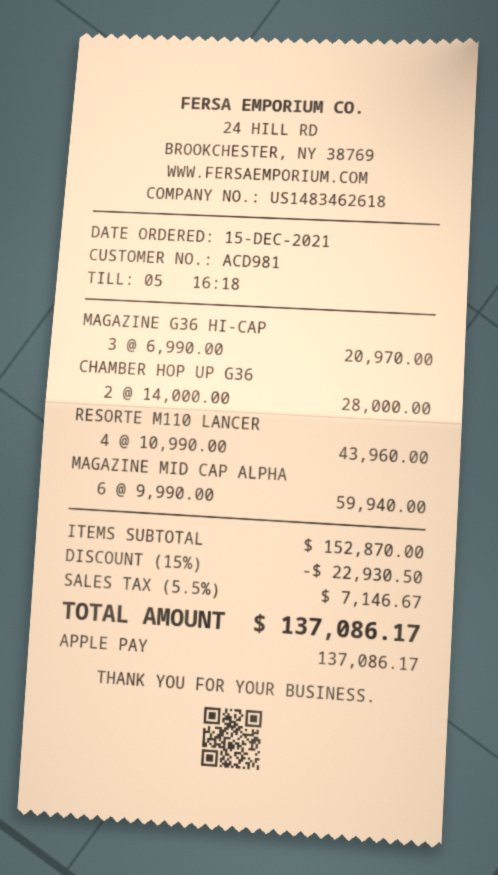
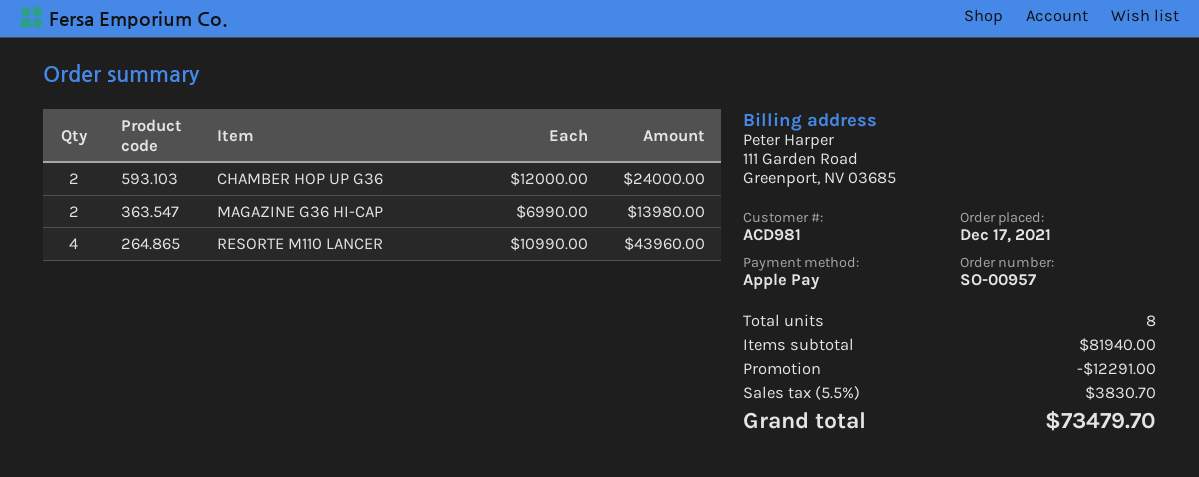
order date: 2021-12-15 -> 2021-12-17
MAGAZINE G36 HI-CAP: 3 x 6990.00 = 20970.00 -> 2 x 6990.00 = 13980.00
CHAMBER HOP UP G36: 2 x 14000.00 = 28000.00 -> 2 x 12000.00 = 24000.00
MAGAZINE MID CAP ALPHA: 6 x 9990.00 = 59940.00 -> none
subtotal: 152870.00 -> 81940.00
discount: 22930.50 -> 12291.00
tax: 5.5% = 7146.67 -> 5.5% = 3830.70
total: 137086.17 -> 73479.70

